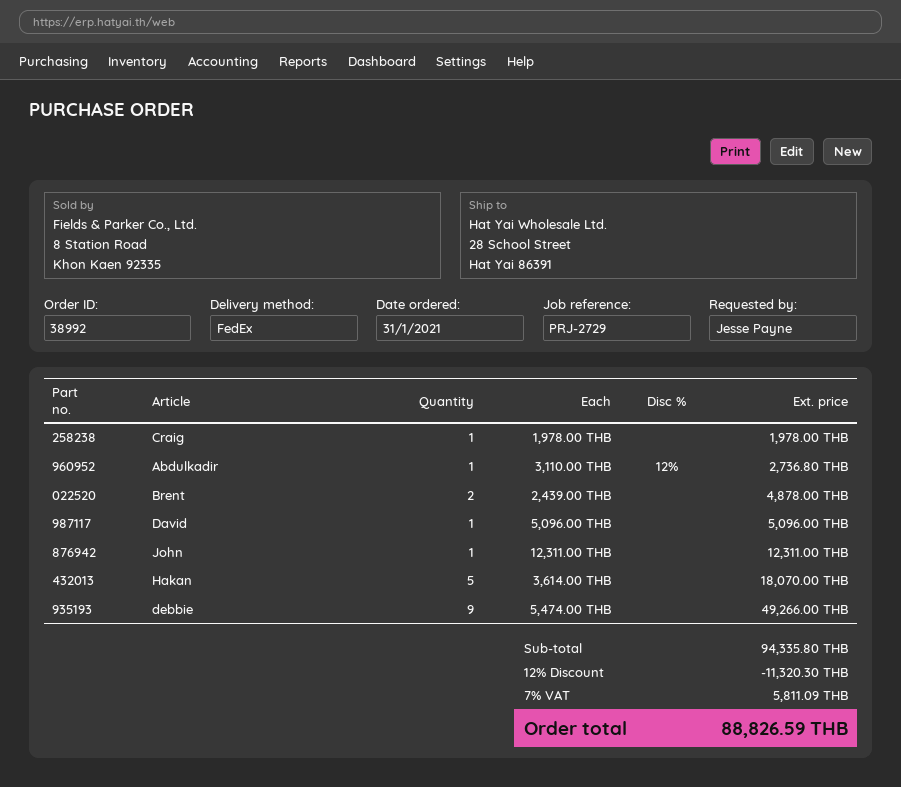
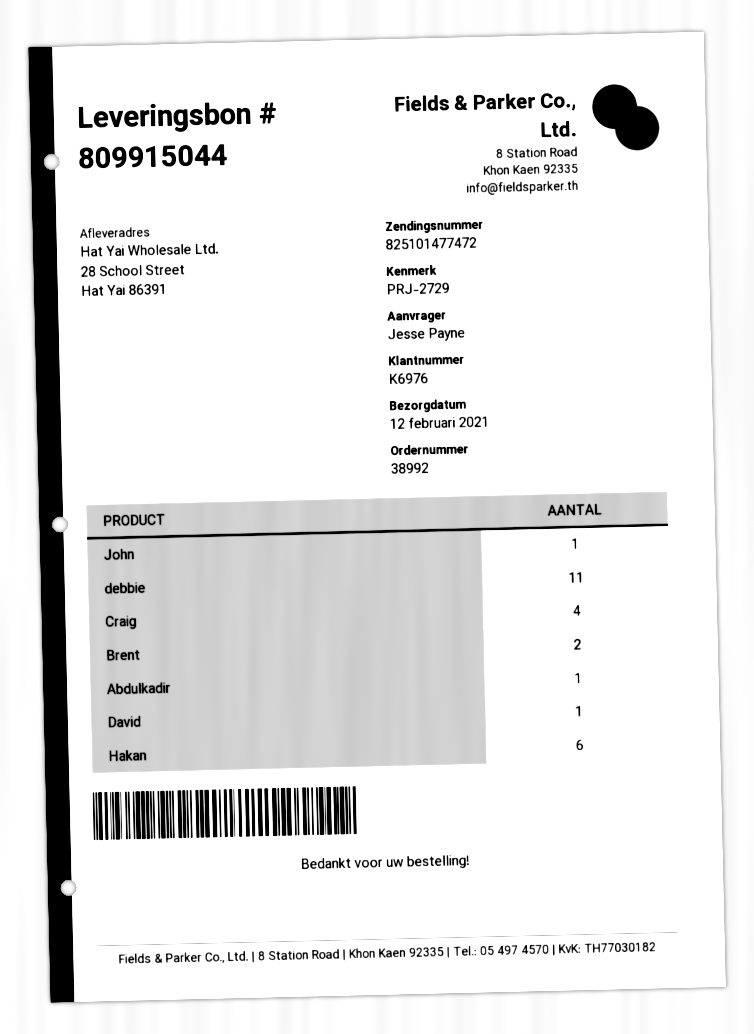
Craig: 1 -> 4
Hakan: 5 -> 6
debbie: 9 -> 11

